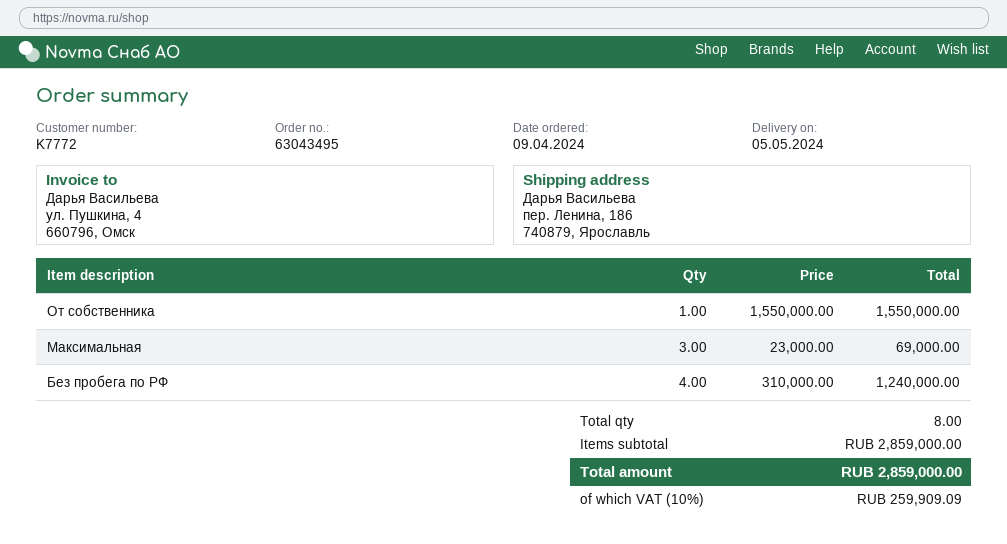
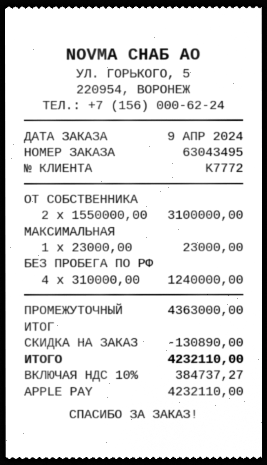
От собственника: 1 x 1550000.00 = 1550000.00 -> 2 x 1550000.00 = 3100000.00
Максимальная: 3 x 23000.00 = 69000.00 -> 1 x 23000.00 = 23000.00
subtotal: 2859000.00 -> 4363000.00
discount: none -> 130890.00
tax: 10% = 259909.09 -> 10% = 384737.27
total: 2859000.00 -> 4232110.00

